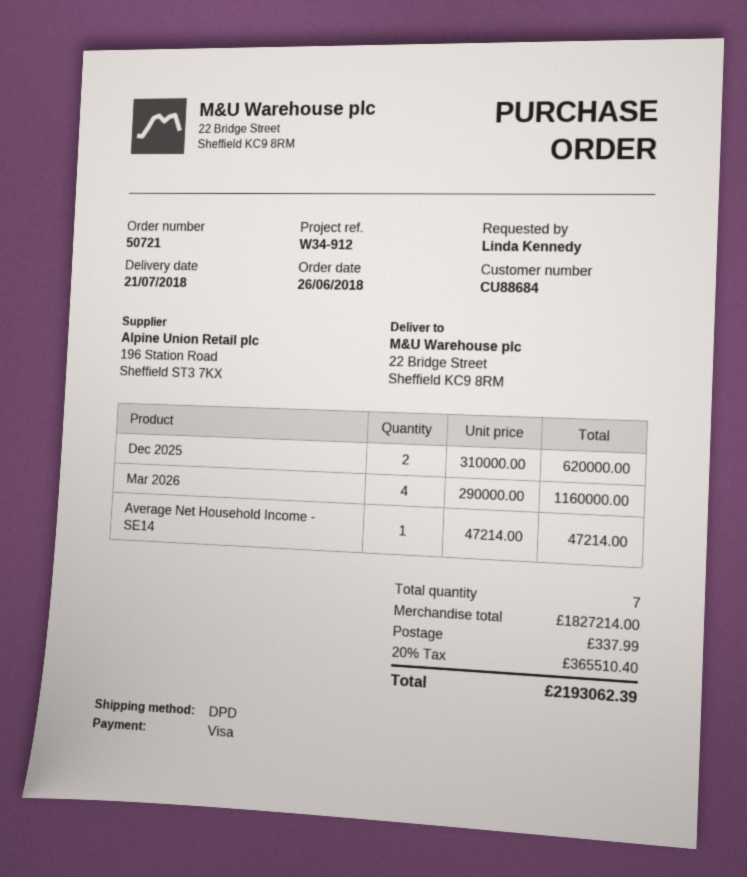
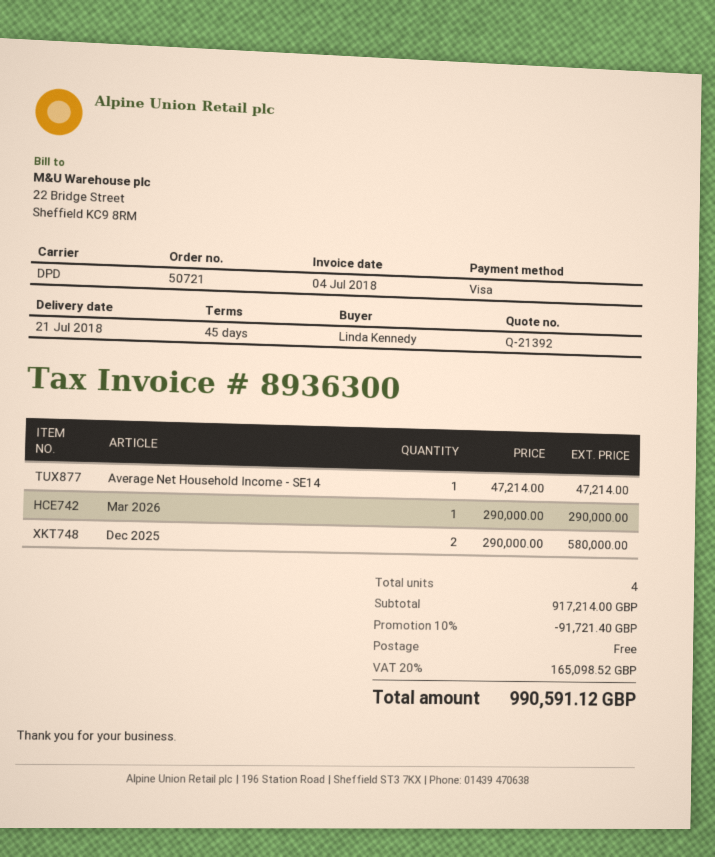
Dec 2025: 2 x 310000.00 = 620000.00 -> 2 x 290000.00 = 580000.00
Mar 2026: 4 x 290000.00 = 1160000.00 -> 1 x 290000.00 = 290000.00
total quantity: 7 -> 4
subtotal: 1827214.00 -> 917214.00
discount: none -> 10% = 91721.40
shipping: 337.99 -> 0.00
tax: 20% = 365510.40 -> 20% = 165098.52
total: 2193062.39 -> 990591.12

